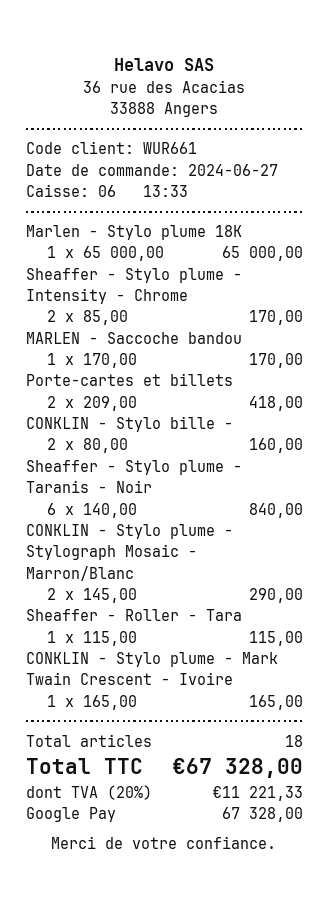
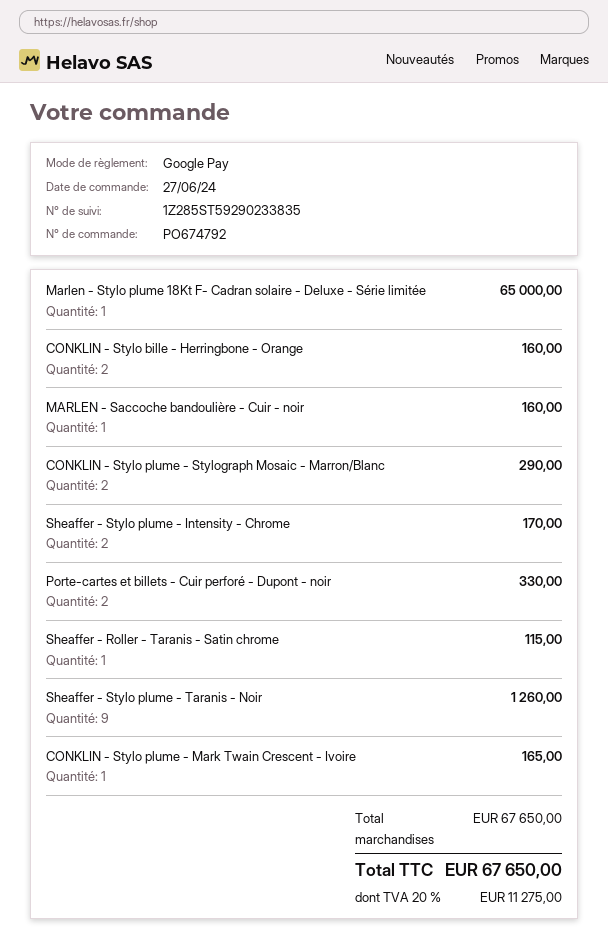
MARLEN - Saccoche bandou: 1 for 170.00 -> 1 for 160.00
Porte-cartes et billets: 2 for 418.00 -> 2 for 330.00
Sheaffer - Stylo plume - Taranis - Noir: 6 for 840.00 -> 9 for 1260.00
tax: 20% = 11221.33 -> 20% = 11275.00
total: 67328.00 -> 67650.00

